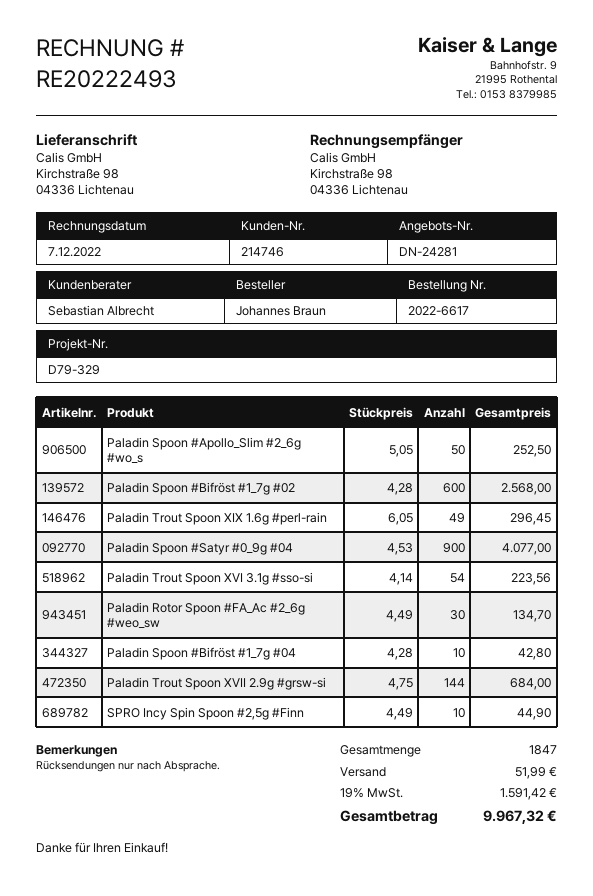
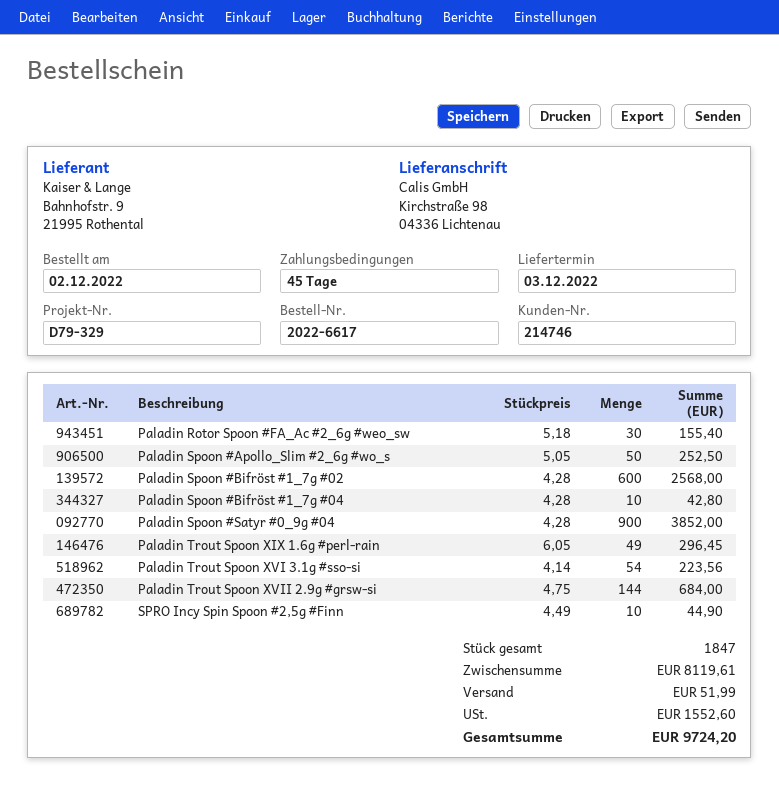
Paladin Spoon #Satyr #0_9g #04: 900 x 4.53 = 4077.00 -> 900 x 4.28 = 3852.00
Paladin Rotor Spoon #FA_Ac #2_6g #weo_sw: 30 x 4.49 = 134.70 -> 30 x 5.18 = 155.40
tax: 1591.42 -> 1552.60
total: 9967.32 -> 9724.20

